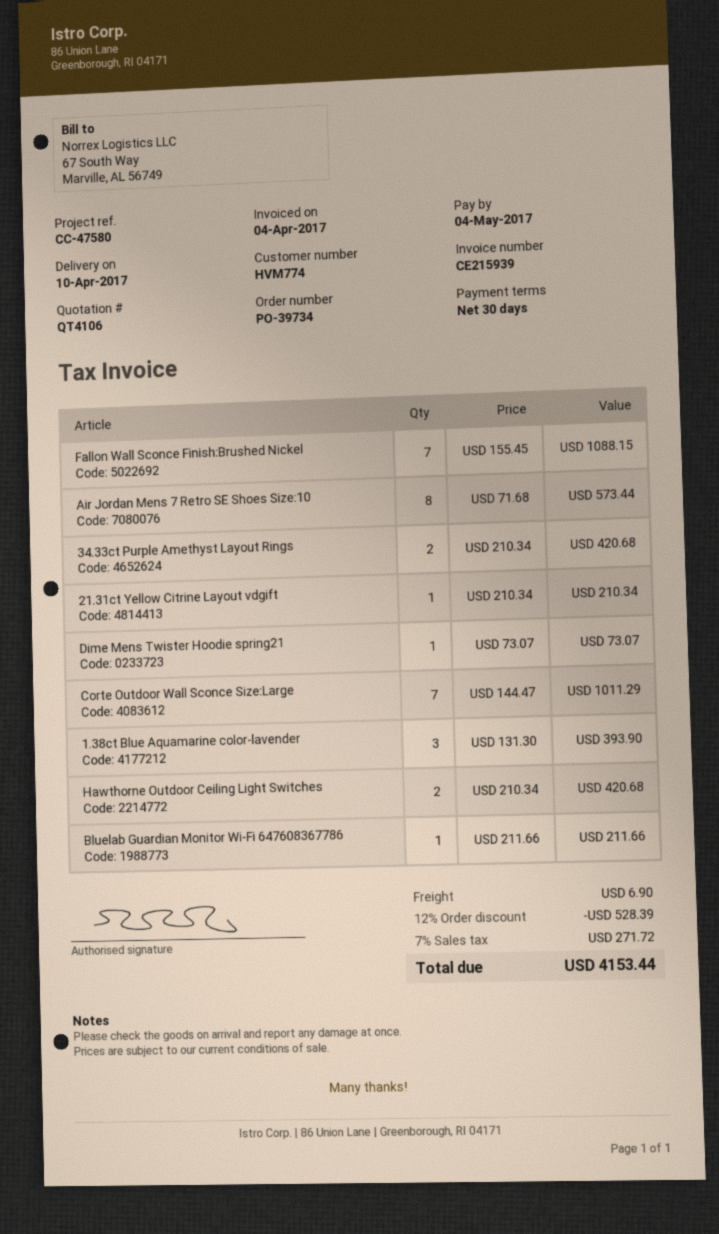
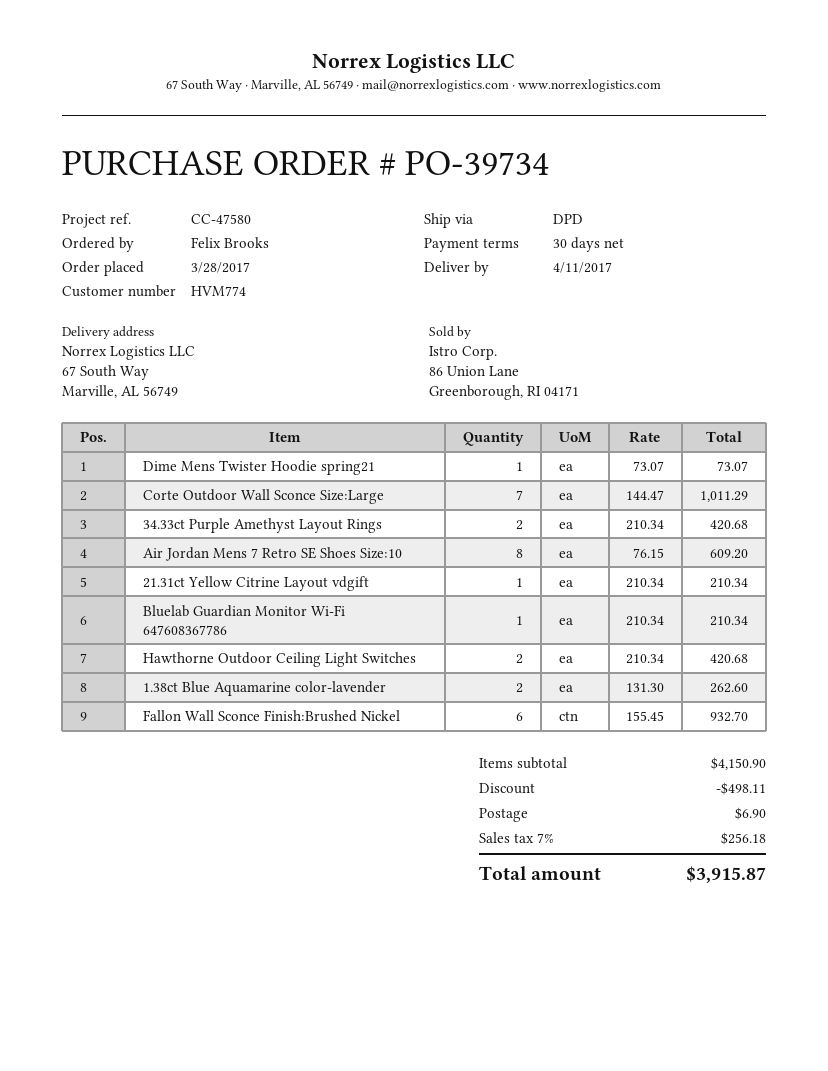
delivery date: 2017-04-10 -> 2017-04-11
Fallon Wall Sconce Finish:Brushed Nickel: 7 x 155.45 = 1088.15 -> 6 x 155.45 = 932.70
Air Jordan Mens 7 Retro SE Shoes Size:10: 8 x 71.68 = 573.44 -> 8 x 76.15 = 609.20
1.38ct Blue Aquamarine color-lavender: 3 x 131.30 = 393.90 -> 2 x 131.30 = 262.60
Bluelab Guardian Monitor Wi-Fi 647608367786: 1 x 211.66 = 211.66 -> 1 x 210.34 = 210.34
discount: 528.39 -> 498.11
tax: 7% = 271.72 -> 7% = 256.18
total: 4153.44 -> 3915.87

